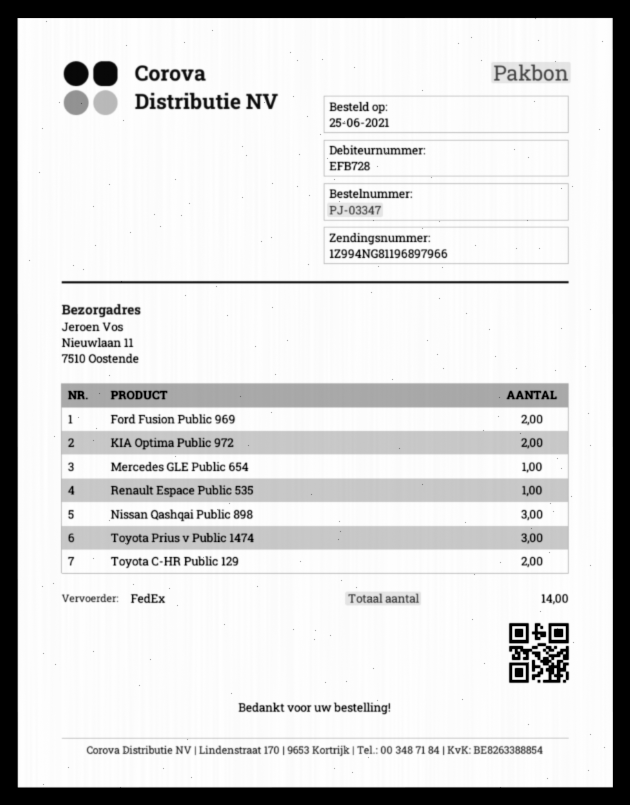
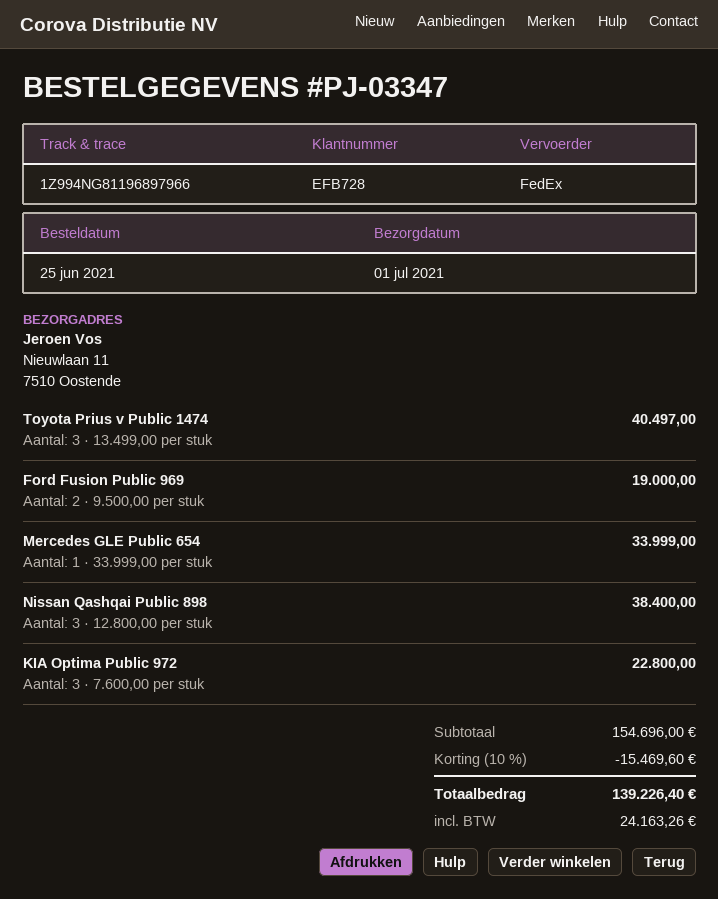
KIA Optima Public 972: 2 -> 3
Renault Espace Public 535: 1 -> none
Toyota C-HR Public 129: 2 -> none

